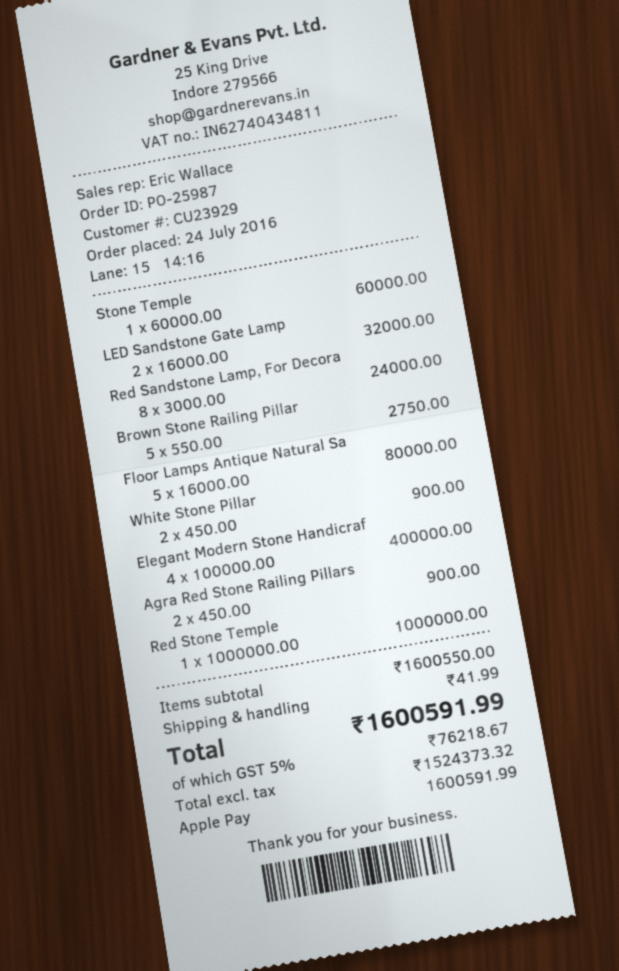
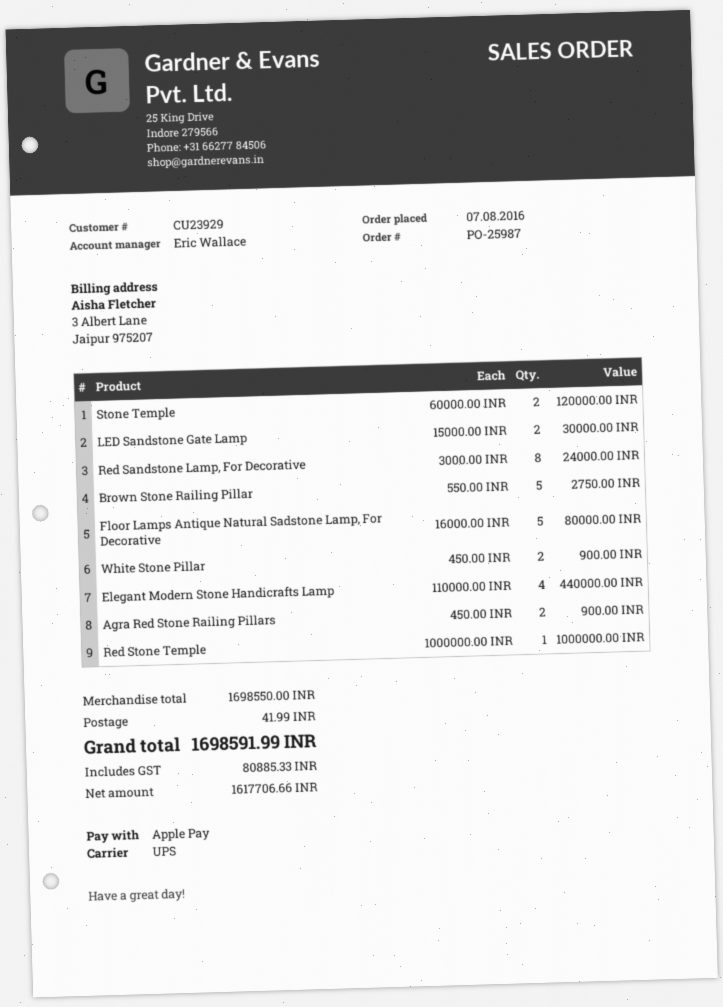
order date: 2016-07-24 -> 2016-08-07
Stone Temple: 1 x 60000.00 = 60000.00 -> 2 x 60000.00 = 120000.00
LED Sandstone Gate Lamp: 2 x 16000.00 = 32000.00 -> 2 x 15000.00 = 30000.00
Elegant Modern Stone Handicraf: 4 x 100000.00 = 400000.00 -> 4 x 110000.00 = 440000.00
subtotal: 1600550.00 -> 1698550.00
net: 1524373.32 -> 1617706.66
tax: 76218.67 -> 80885.33
total: 1600591.99 -> 1698591.99

